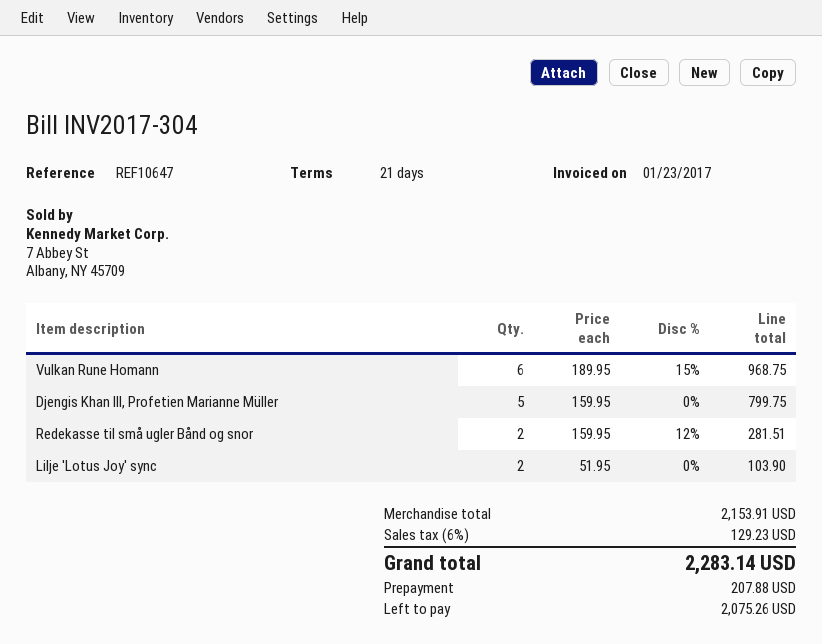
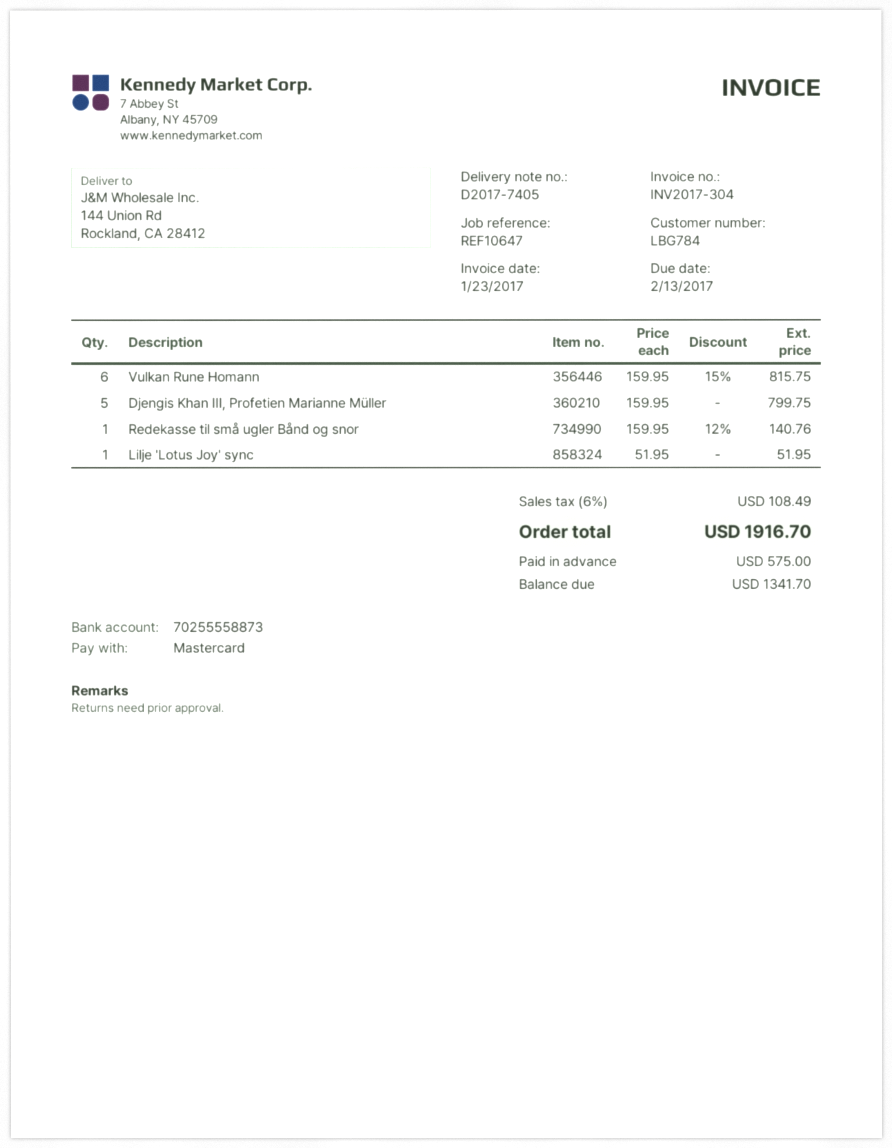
Vulkan Rune Homann: 6 x 189.95 - 15% = 968.75 -> 6 x 159.95 - 15% = 815.75
Redekasse til små ugler Bånd og snor: 2 x 159.95 - 12% = 281.51 -> 1 x 159.95 - 12% = 140.76
Lilje 'Lotus Joy' sync: 2 x 51.95 = 103.90 -> 1 x 51.95 = 51.95
tax: 6% = 129.23 -> 6% = 108.49
total: 2283.14 -> 1916.70
deposit: 207.88 -> 575.00
balance: 2075.26 -> 1341.70

